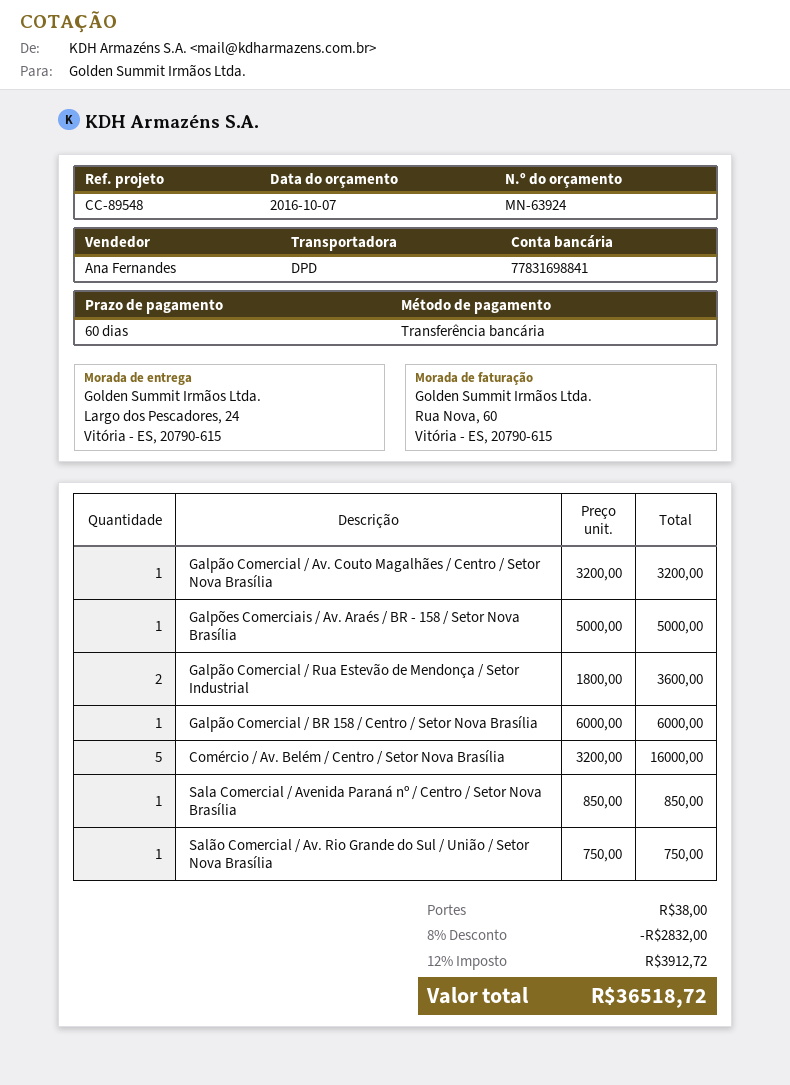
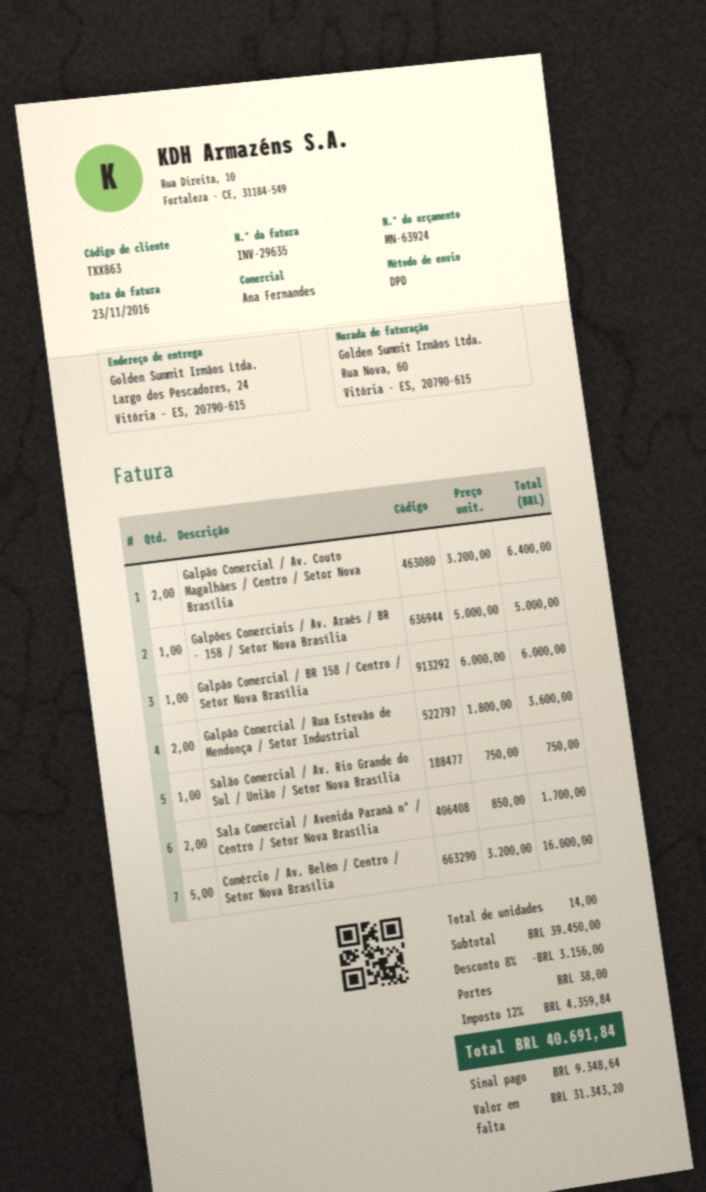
Galpão Comercial / Av. Couto Magalhães / Centro / Setor Nova Brasília: 1 x 3200.00 = 3200.00 -> 2 x 3200.00 = 6400.00
Sala Comercial / Avenida Paraná nº / Centro / Setor Nova Brasília: 1 x 850.00 = 850.00 -> 2 x 850.00 = 1700.00
discount: 8% = 2832.00 -> 8% = 3156.00
tax: 12% = 3912.72 -> 12% = 4359.84
total: 36518.72 -> 40691.84

